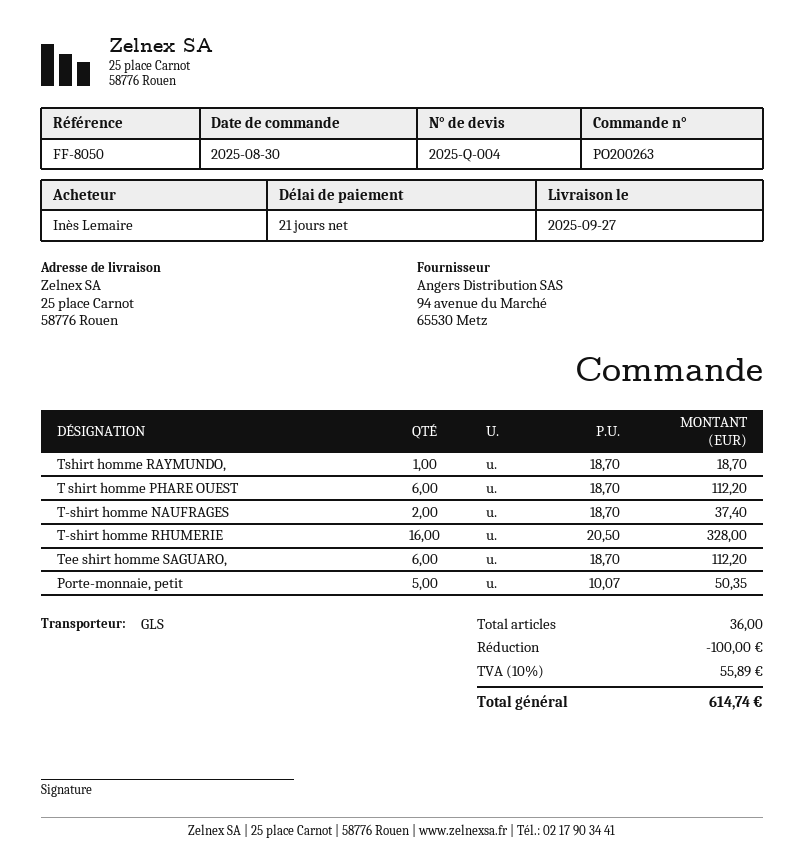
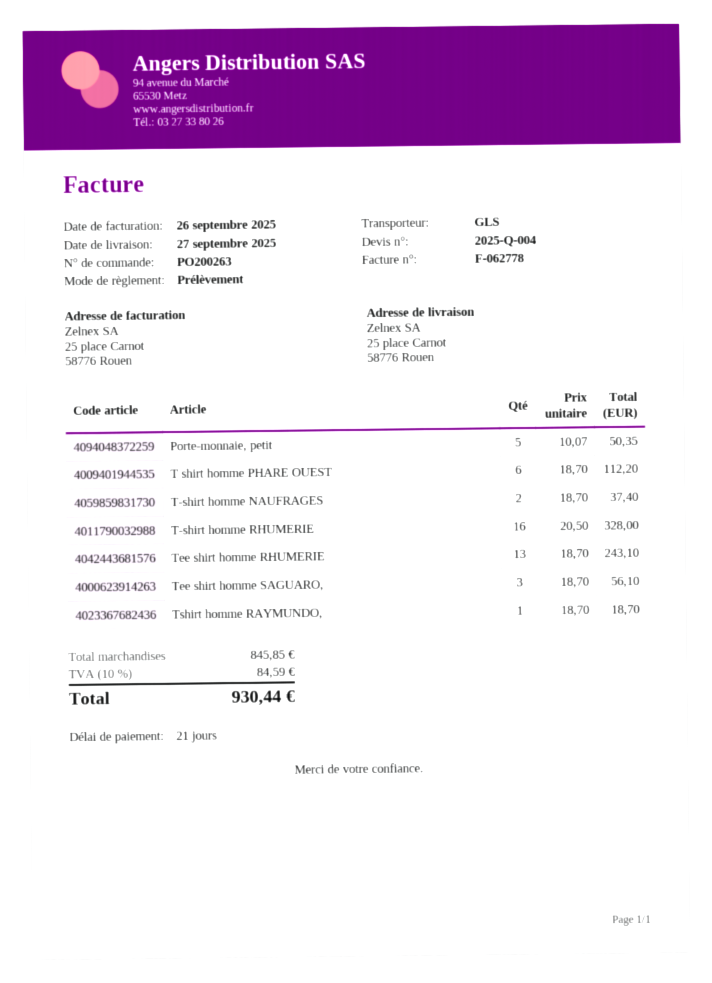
Tee shirt homme SAGUARO,: 6 x 18.70 = 112.20 -> 3 x 18.70 = 56.10
Tee shirt homme RHUMERIE: none -> 13 x 18.70 = 243.10
discount: 100.00 -> none
tax: 10% = 55.89 -> 10% = 84.59
total: 614.74 -> 930.44

